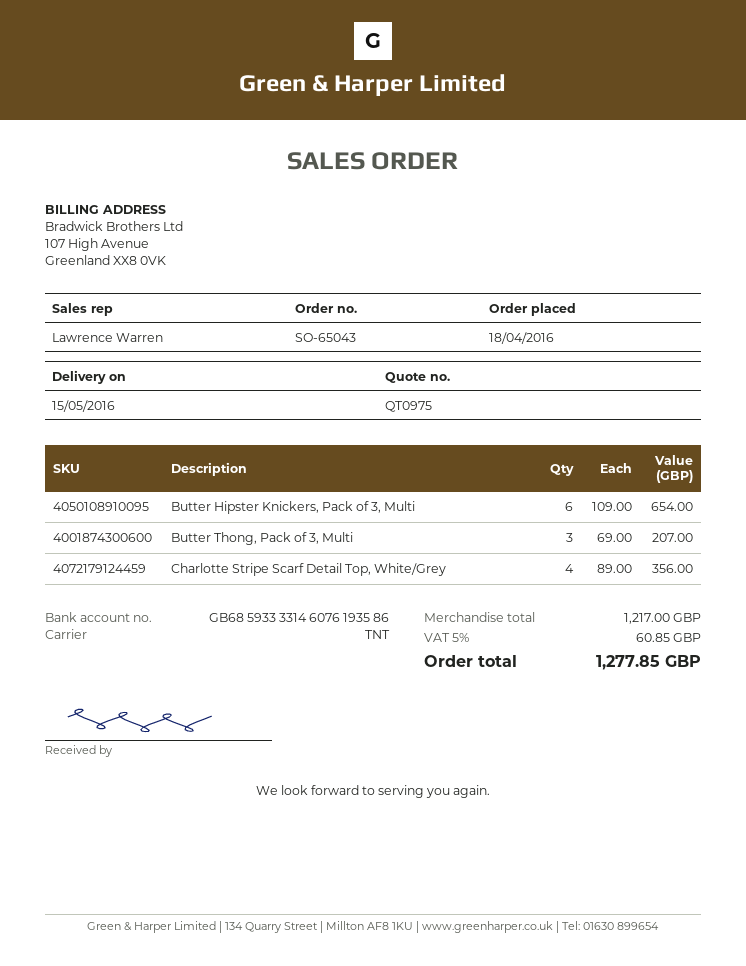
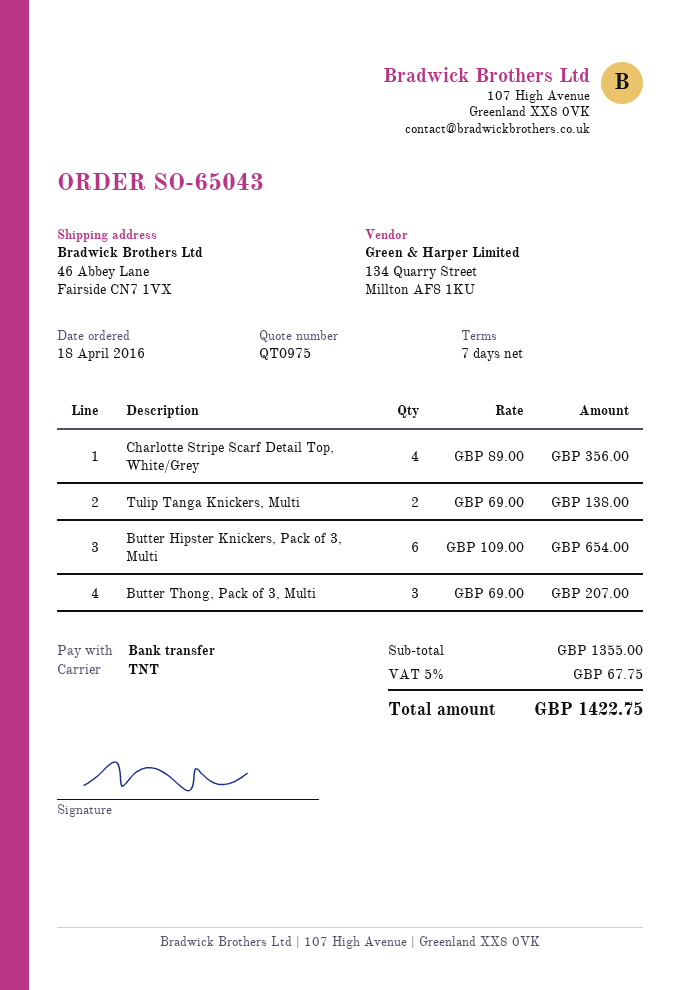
Tulip Tanga Knickers, Multi: none -> 2 x 69.00 = 138.00
subtotal: 1217.00 -> 1355.00
tax: 5% = 60.85 -> 5% = 67.75
total: 1277.85 -> 1422.75

